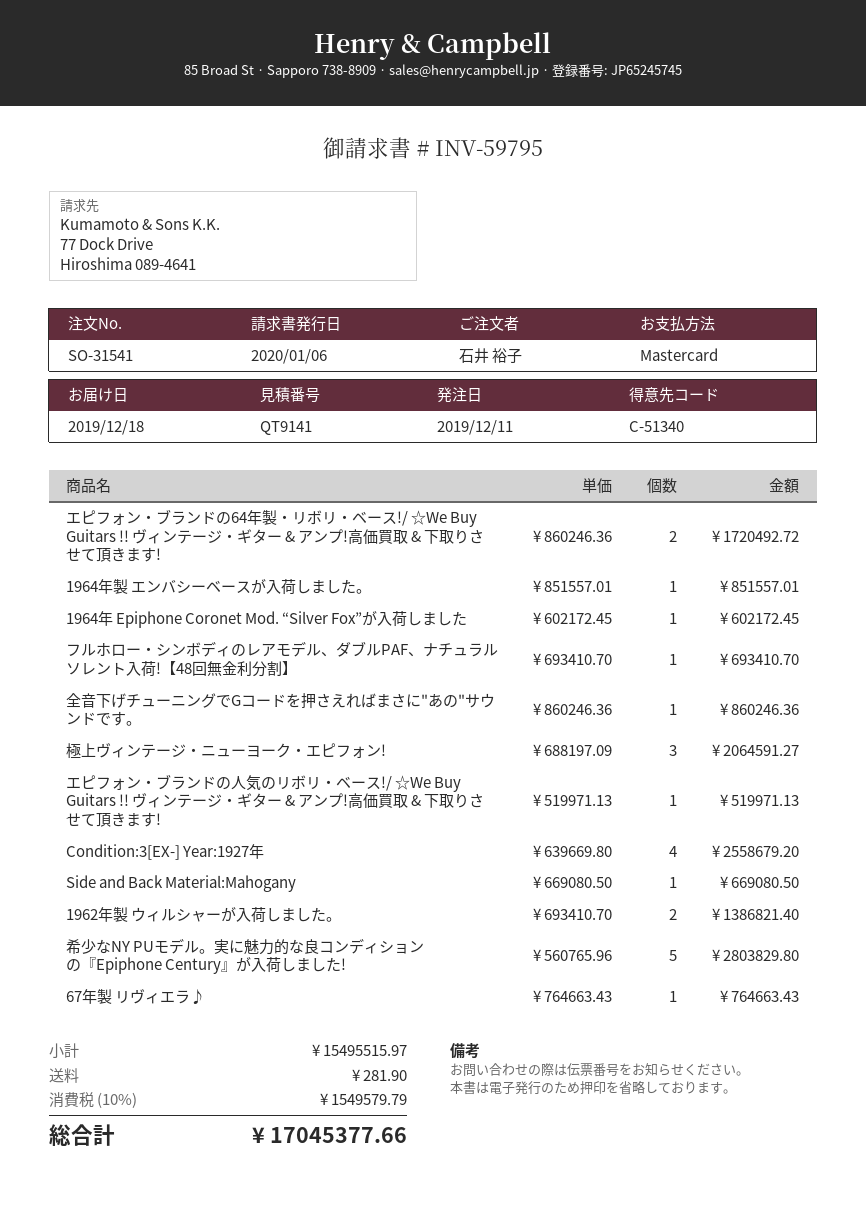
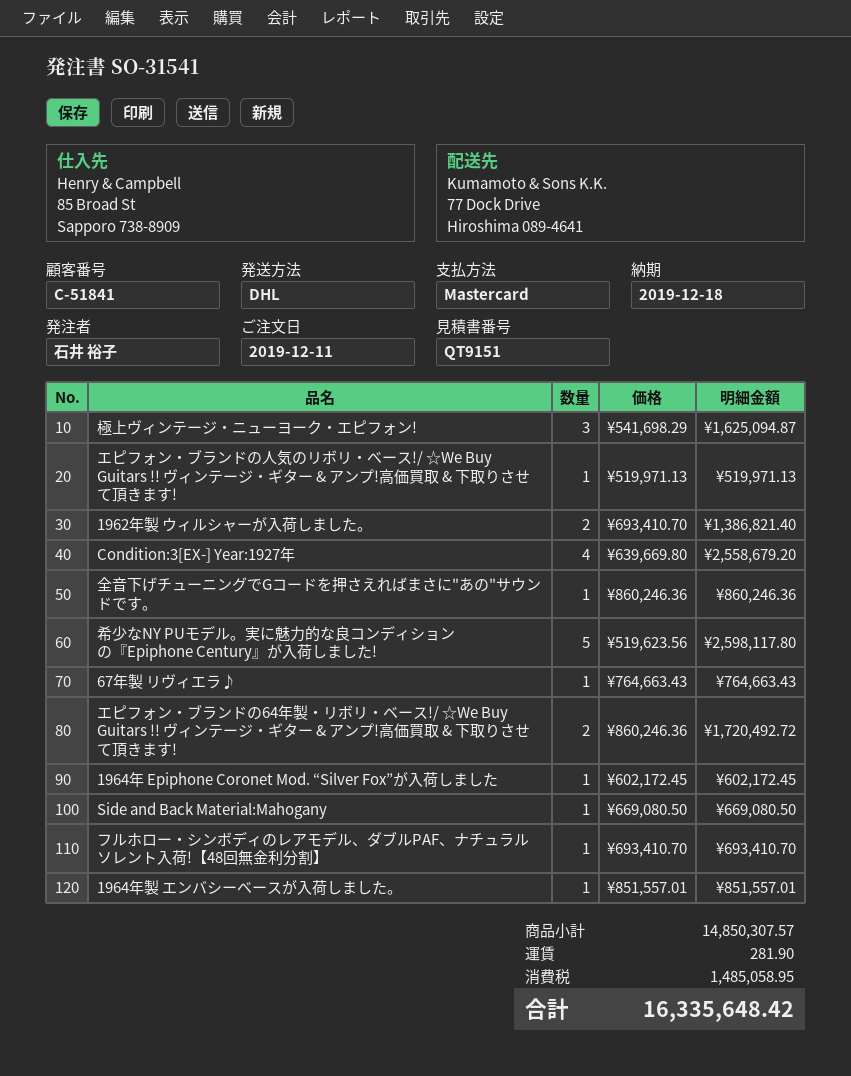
quote number: QT9141 -> QT9151
customer number: C-51340 -> C-51841
極上ヴィンテージ・ニューヨーク・エピフォン!: 3 x 688197.09 = 2064591.27 -> 3 x 541698.29 = 1625094.87
希少なNY PUモデル。実に魅力的な良コンディションの『Epiphone Century』が入荷しました!: 5 x 560765.96 = 2803829.80 -> 5 x 519623.56 = 2598117.80
subtotal: 15495515.97 -> 14850307.57
tax: 1549579.79 -> 1485058.95
total: 17045377.66 -> 16335648.42

